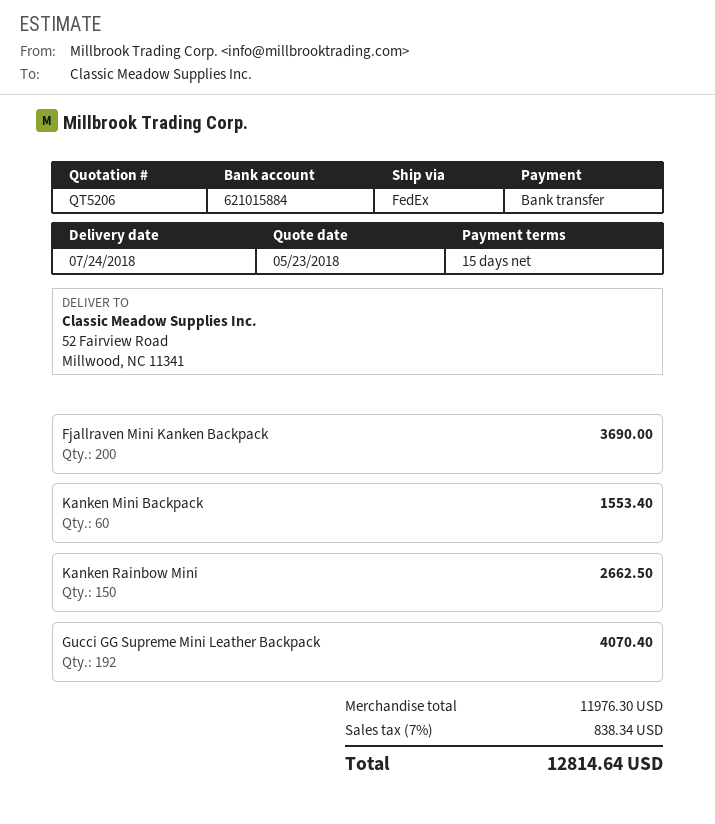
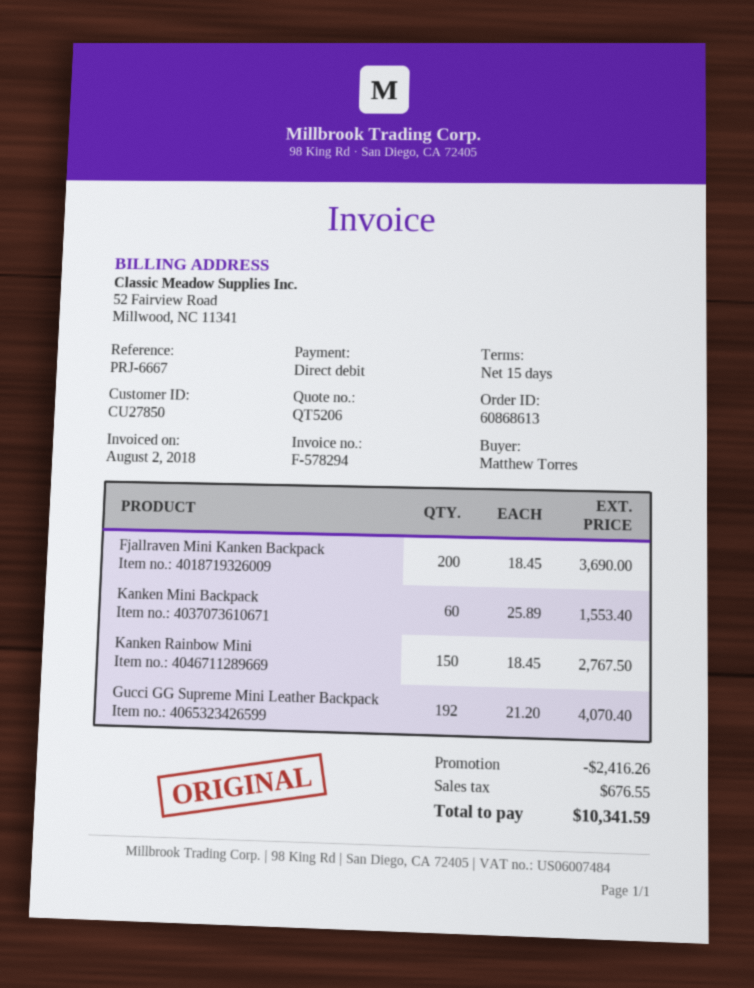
payment method: bank transfer -> direct debit
Kanken Rainbow Mini: 150 for 2662.50 -> 150 for 2767.50
discount: none -> 2416.26
tax: 838.34 -> 676.55
total: 12814.64 -> 10341.59

